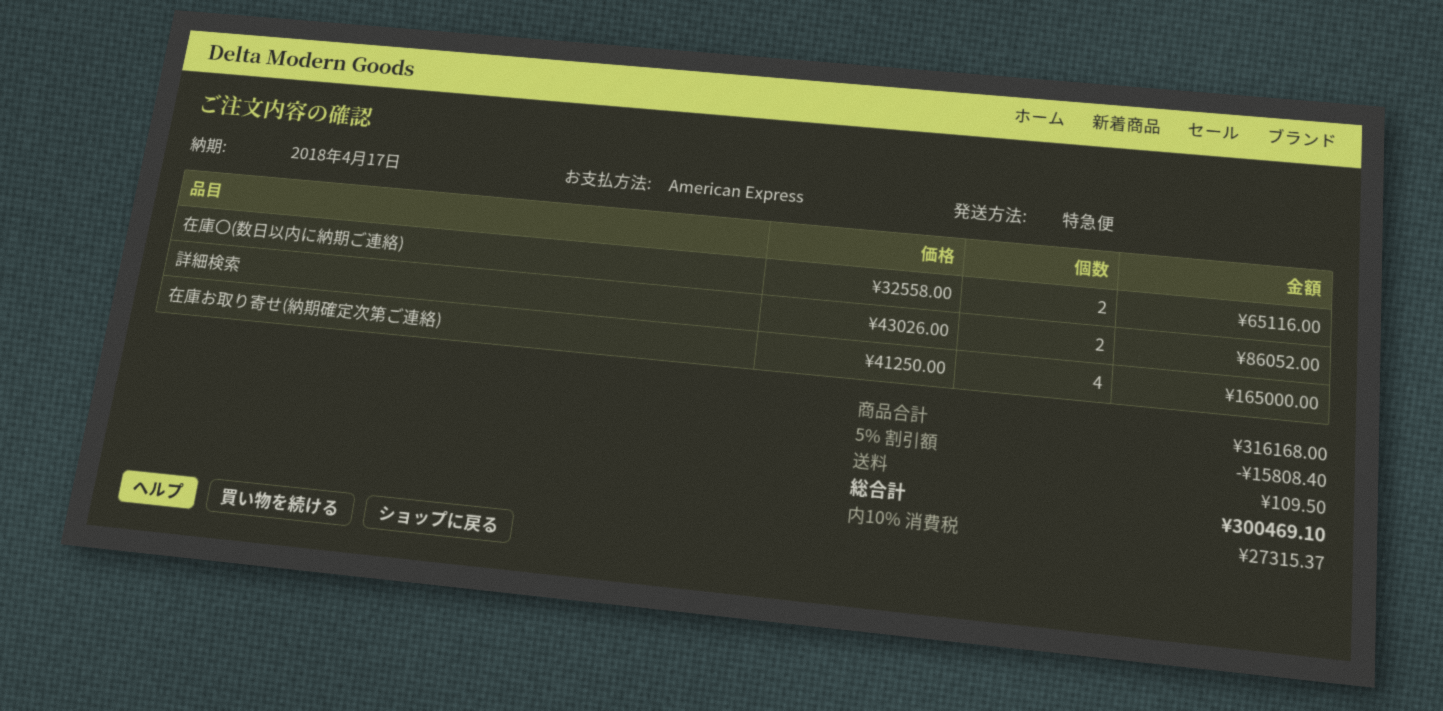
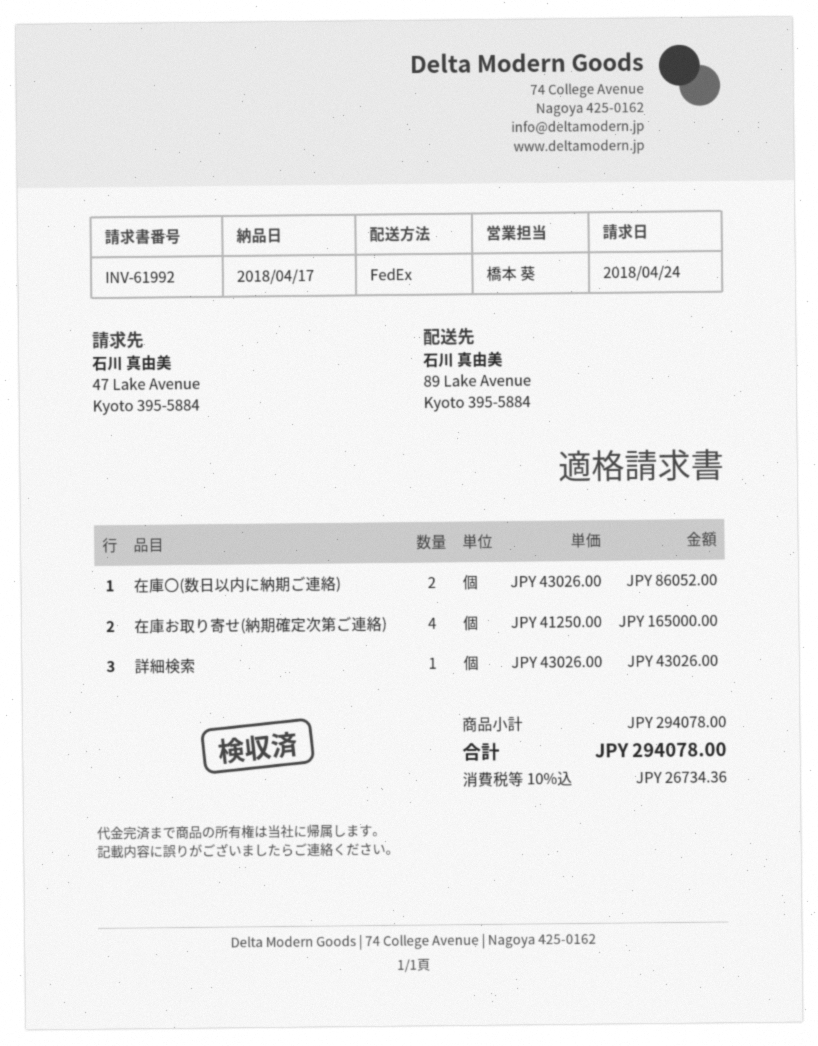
shipping method: express -> FedEx
在庫〇(数日以内に納期ご連絡): 2 x 32558.00 = 65116.00 -> 2 x 43026.00 = 86052.00
詳細検索: 2 x 43026.00 = 86052.00 -> 1 x 43026.00 = 43026.00
subtotal: 316168.00 -> 294078.00
discount: 5% = 15808.40 -> none
shipping: 109.50 -> none
tax: 10% = 27315.37 -> 10% = 26734.36
total: 300469.10 -> 294078.00

